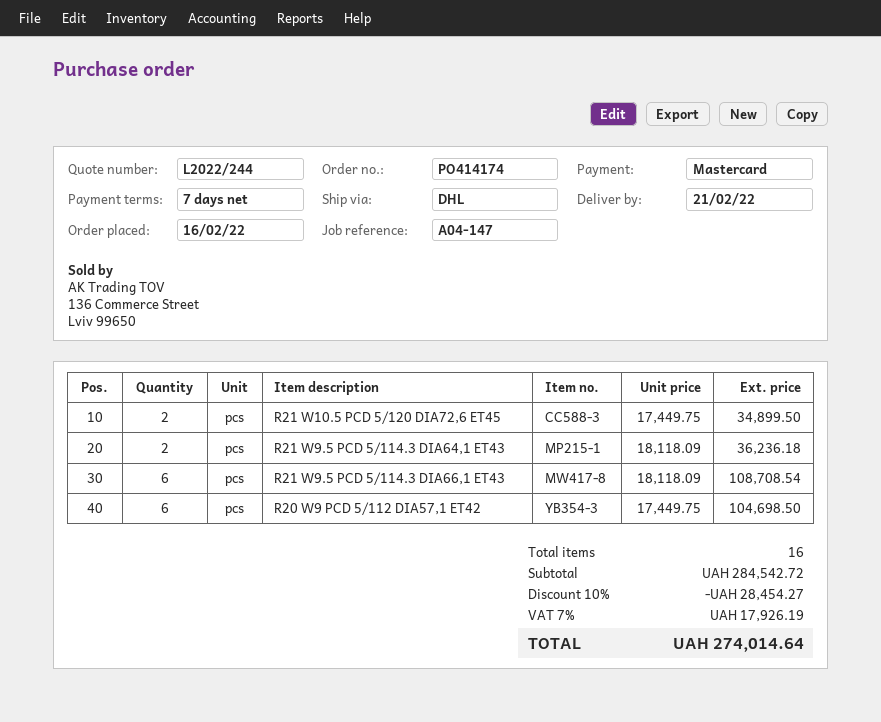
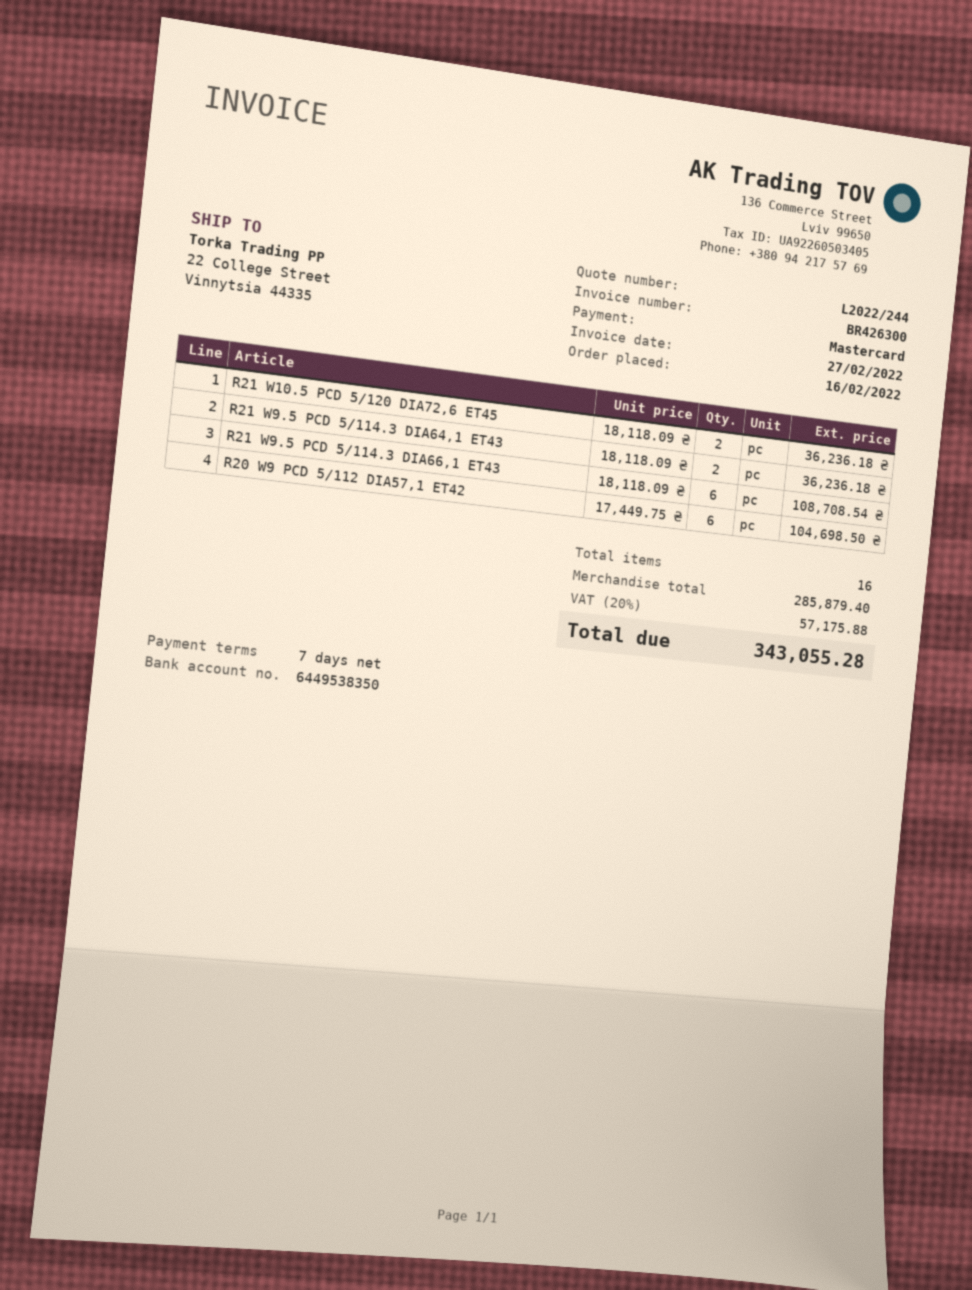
R21 W10.5 PCD 5/120 DIA72,6 ET45: 2 x 17449.75 = 34899.50 -> 2 x 18118.09 = 36236.18
subtotal: 284542.72 -> 285879.40
discount: 10% = 28454.27 -> none
tax: 7% = 17926.19 -> 20% = 57175.88
total: 274014.64 -> 343055.28

